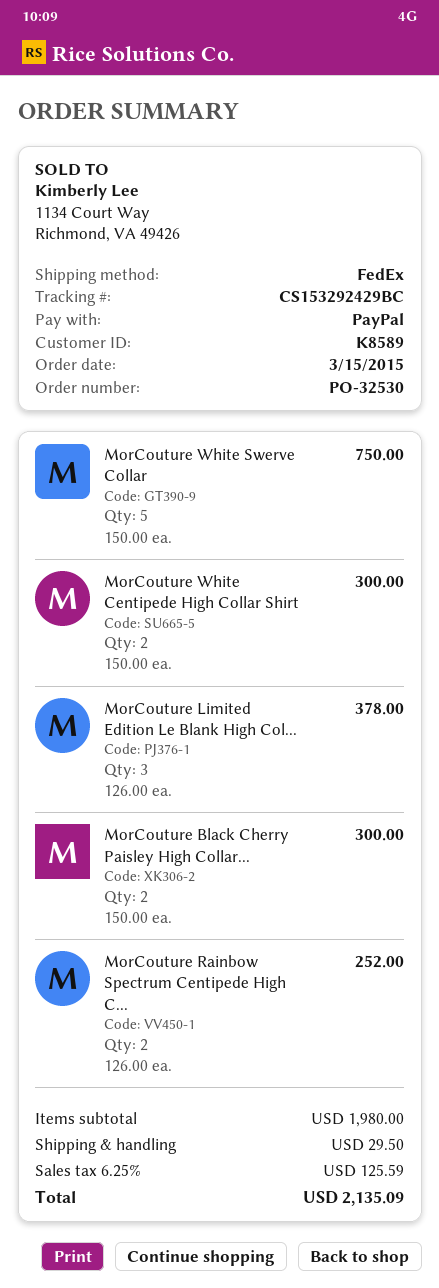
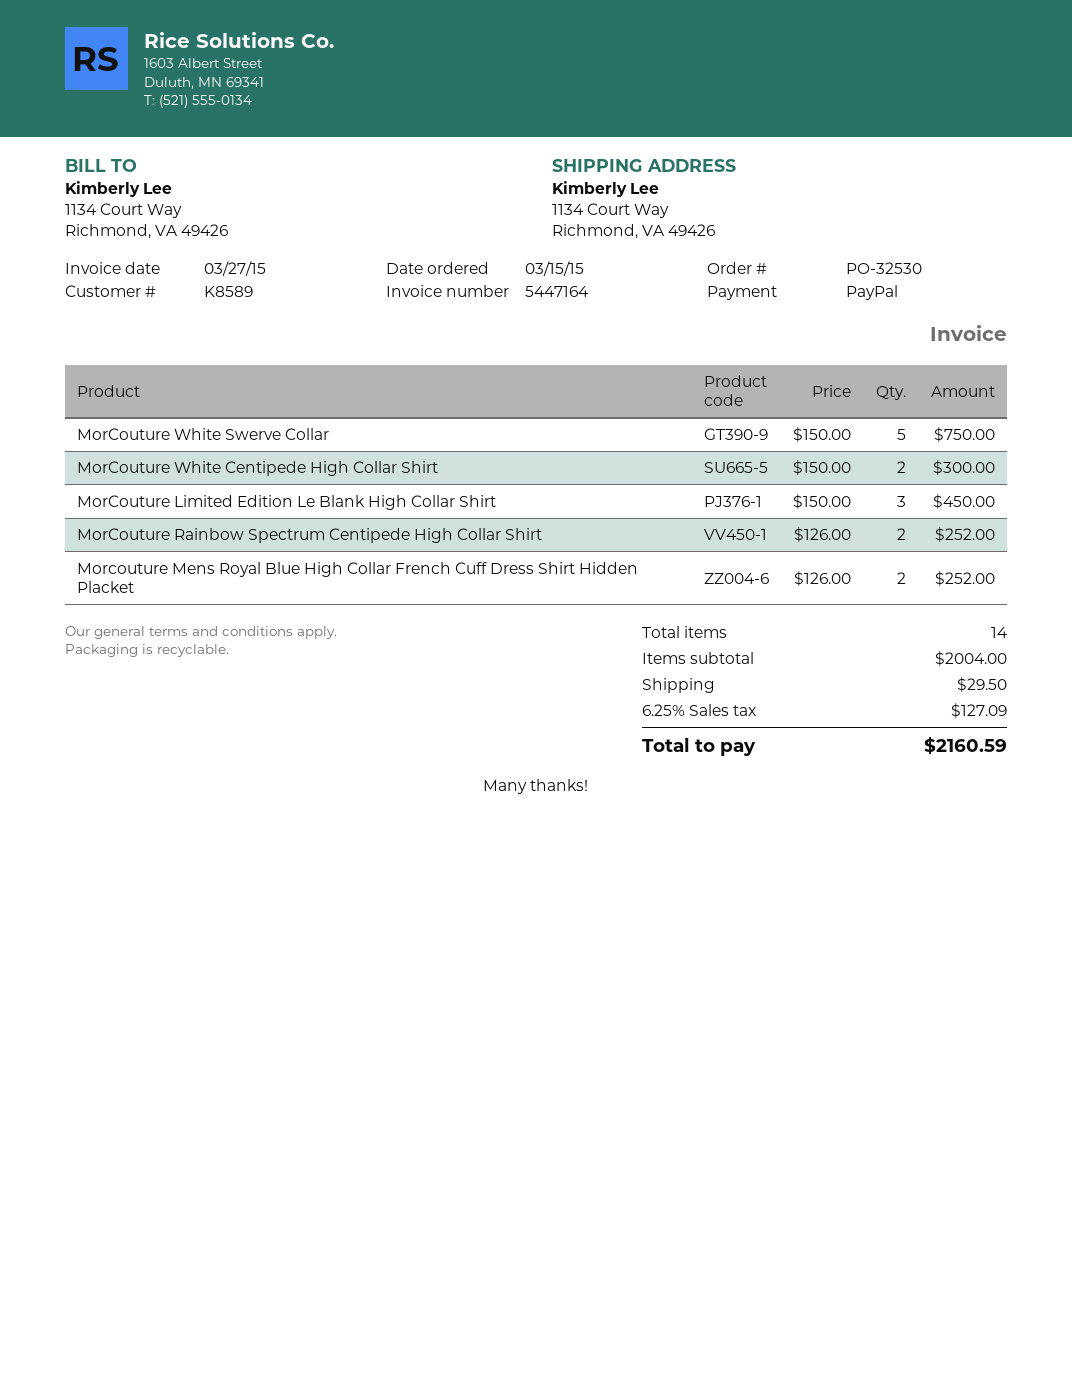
MorCouture Limited Edition Le Blank High Col...: 3 x 126.00 = 378.00 -> 3 x 150.00 = 450.00
MorCouture Black Cherry Paisley High Collar...: 2 x 150.00 = 300.00 -> none
Morcouture Mens Royal Blue High Collar French Cuff Dress Shirt Hidden Placket: none -> 2 x 126.00 = 252.00
subtotal: 1980.00 -> 2004.00
tax: 6.25% = 125.59 -> 6.25% = 127.09
total: 2135.09 -> 2160.59

